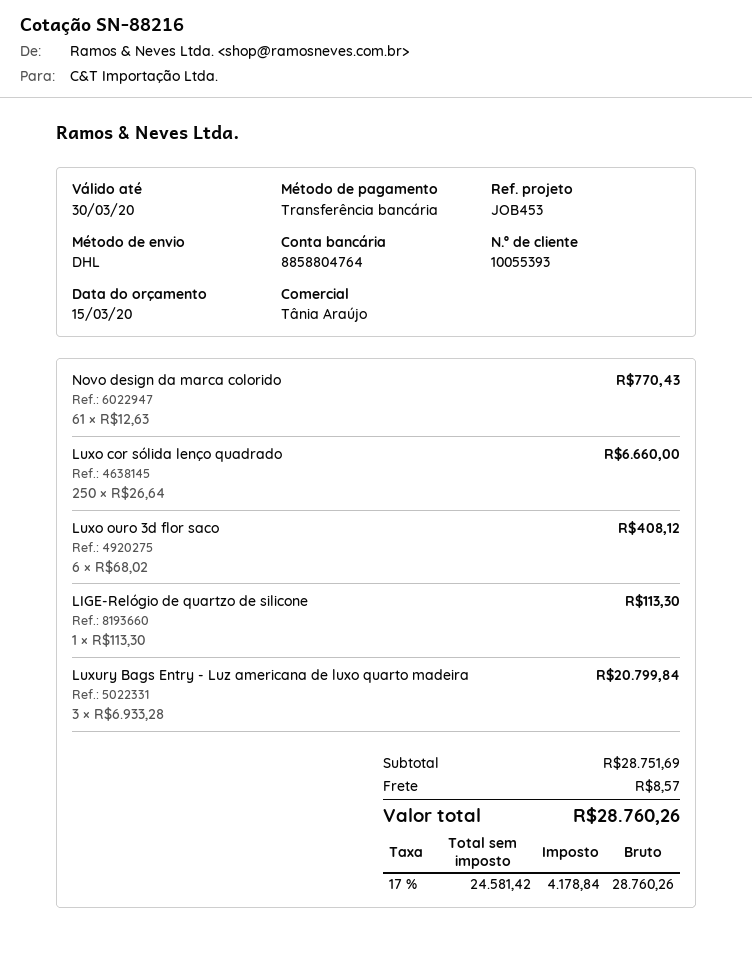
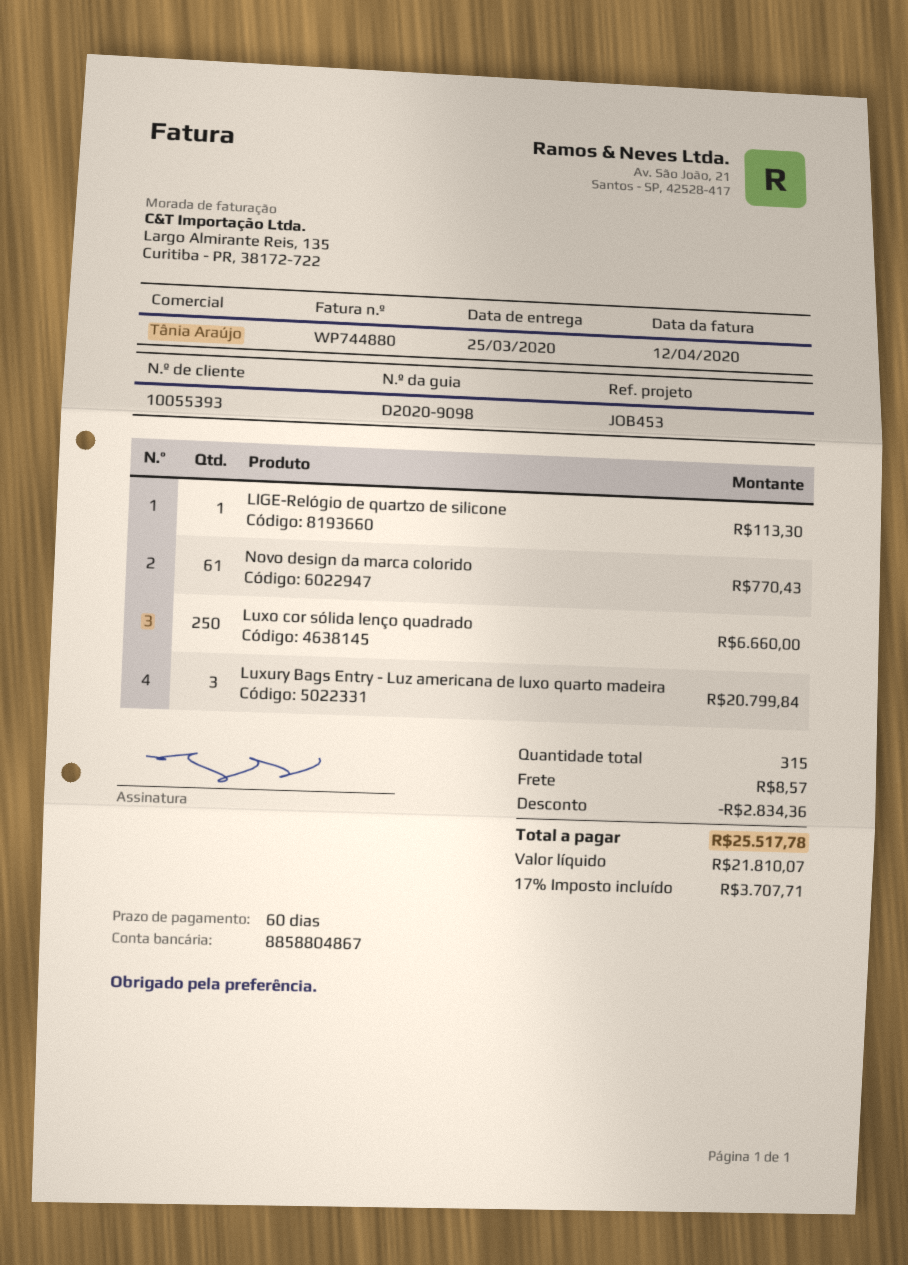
bank account: 8858804764 -> 8858804867
Luxo ouro 3d flor saco: 6 for 408.12 -> none
discount: none -> 2834.36
net: 24581.42 -> 21810.07
tax: 17% = 4178.84 -> 17% = 3707.71
total: 28760.26 -> 25517.78

